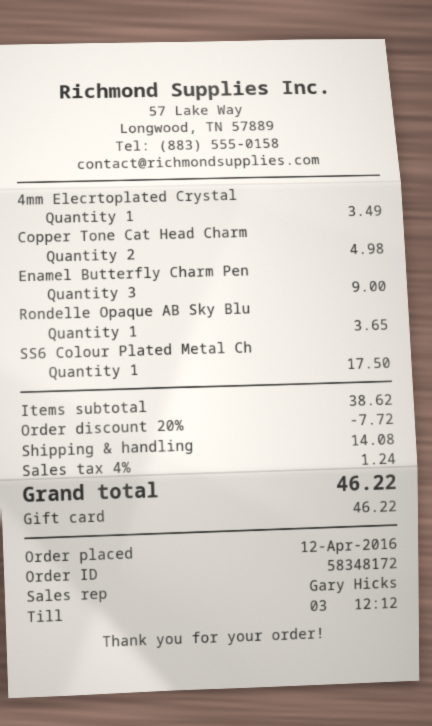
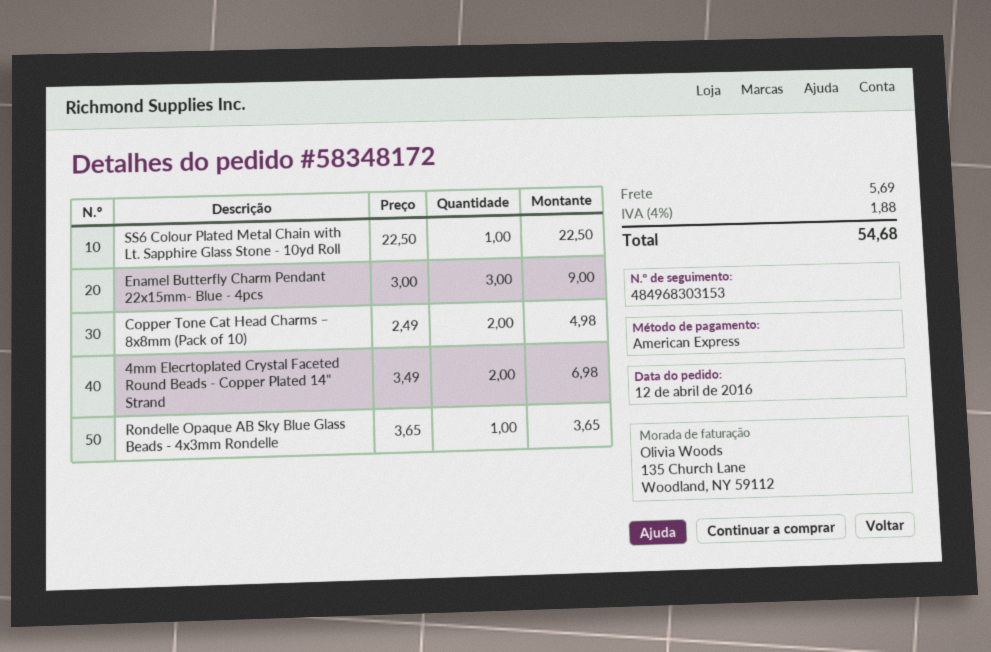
payment method: gift card -> American Express
4mm Elecrtoplated Crystal: 1 for 3.49 -> 2 for 6.98
SS6 Colour Plated Metal Ch: 1 for 17.50 -> 1 for 22.50
discount: 20% = 7.72 -> none
shipping: 14.08 -> 5.69
tax: 4% = 1.24 -> 4% = 1.88
total: 46.22 -> 54.68

